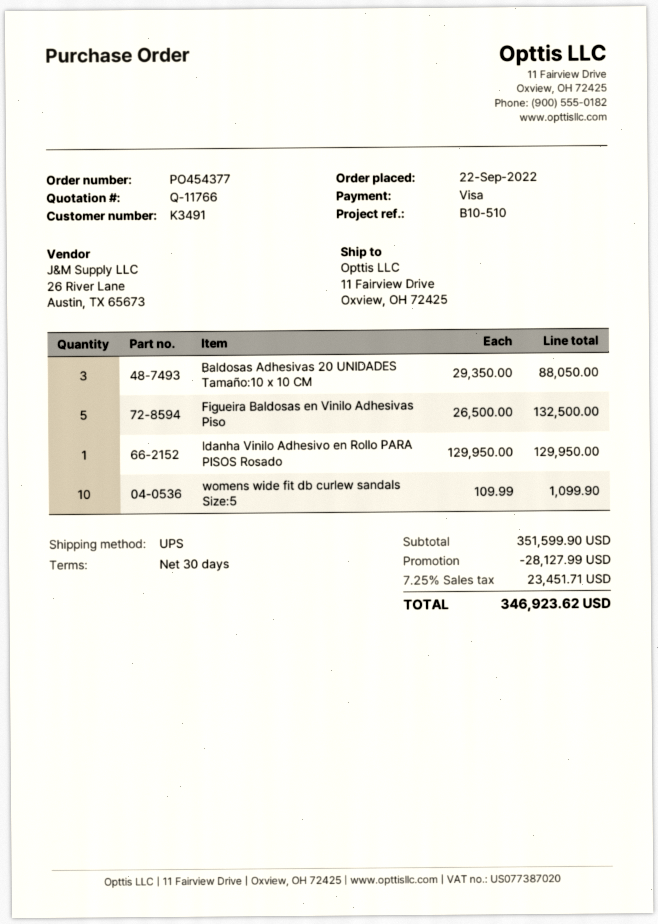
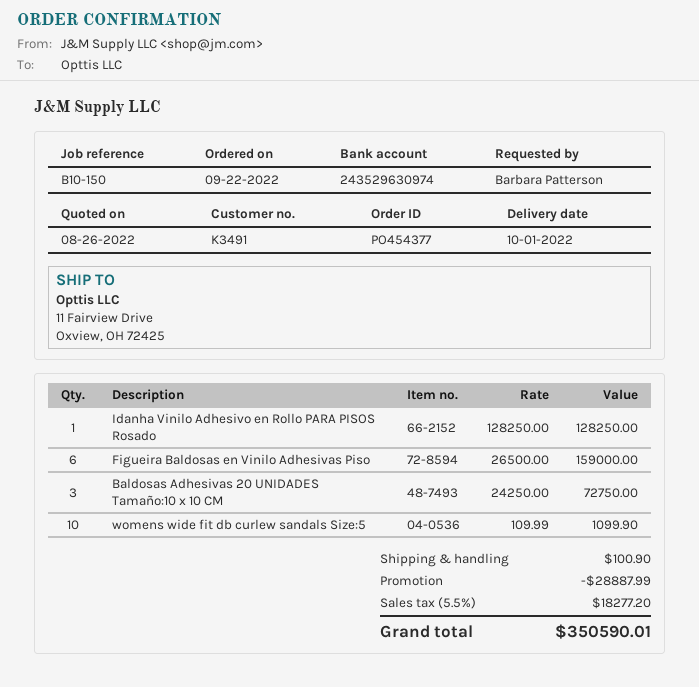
reference: B10-510 -> B10-150
Baldosas Adhesivas 20 UNIDADES Tamaño:10 x 10 CM: 3 x 29350.00 = 88050.00 -> 3 x 24250.00 = 72750.00
Figueira Baldosas en Vinilo Adhesivas Piso: 5 x 26500.00 = 132500.00 -> 6 x 26500.00 = 159000.00
Idanha Vinilo Adhesivo en Rollo PARA PISOS Rosado: 1 x 129950.00 = 129950.00 -> 1 x 128250.00 = 128250.00
discount: 28127.99 -> 28887.99
shipping: none -> 100.90
tax: 7.25% = 23451.71 -> 5.5% = 18277.20
total: 346923.62 -> 350590.01

